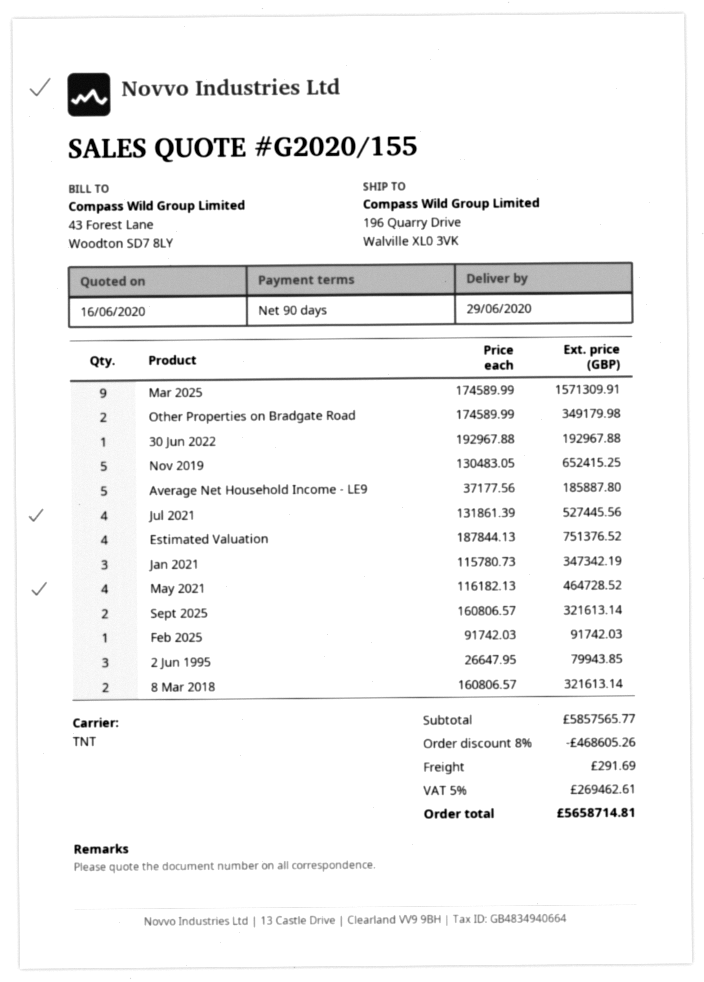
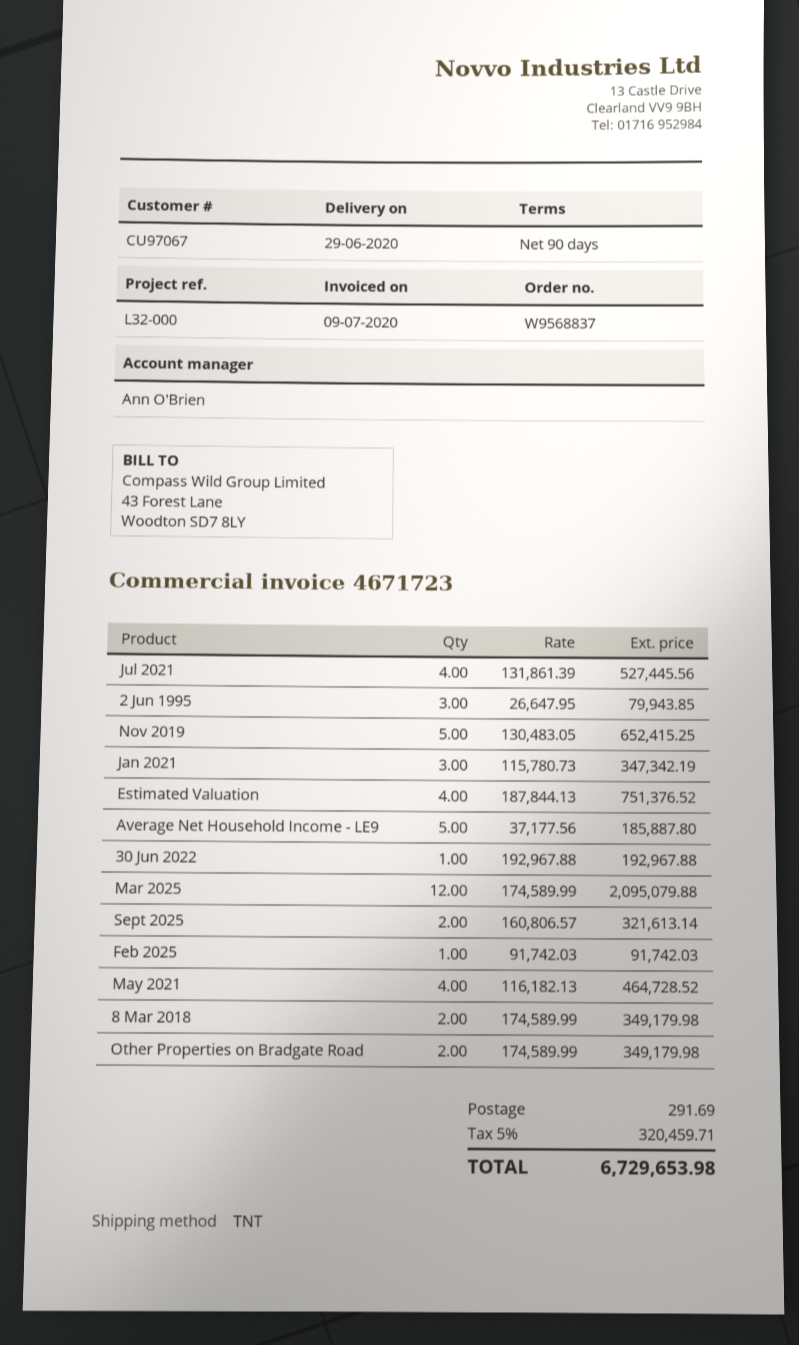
Mar 2025: 9 x 174589.99 = 1571309.91 -> 12 x 174589.99 = 2095079.88
8 Mar 2018: 2 x 160806.57 = 321613.14 -> 2 x 174589.99 = 349179.98
discount: 8% = 468605.26 -> none
tax: 5% = 269462.61 -> 5% = 320459.71
total: 5658714.81 -> 6729653.98

